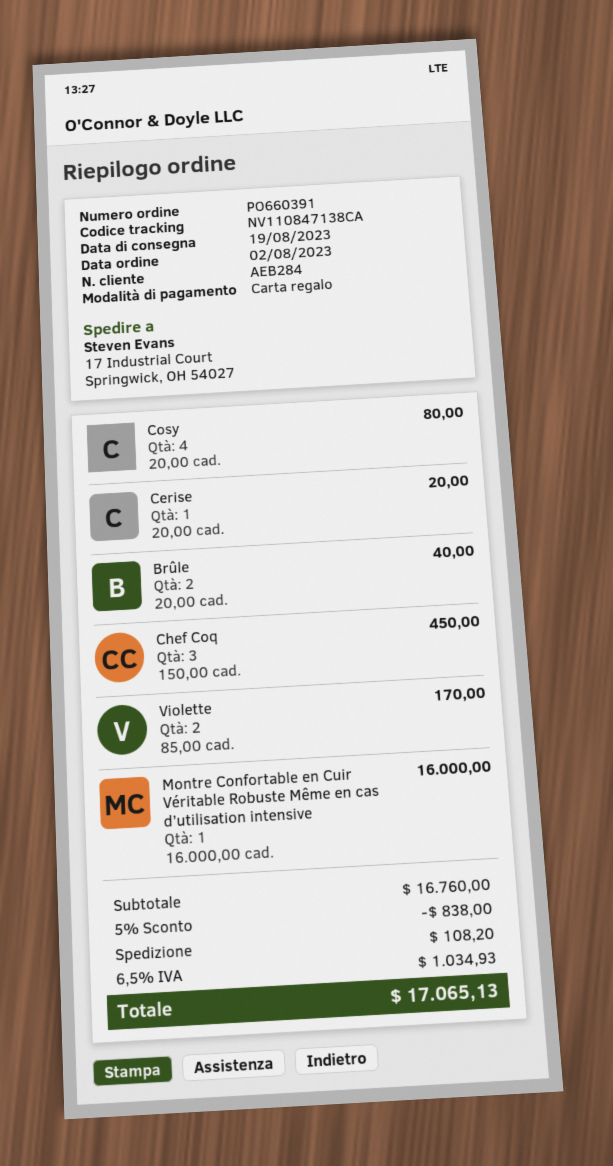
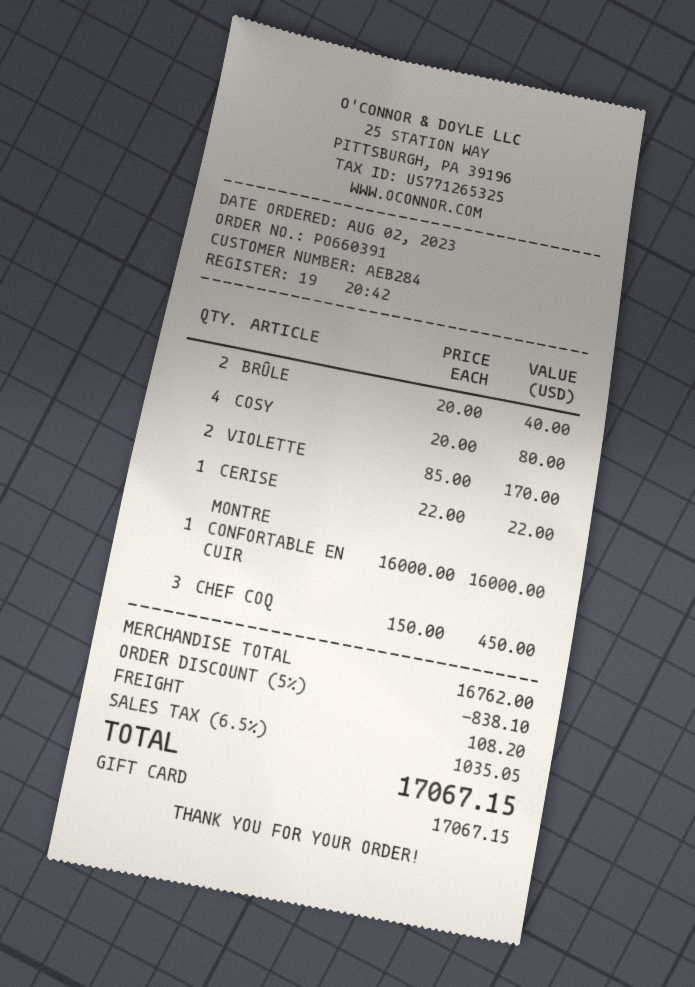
Cerise: 1 x 20.00 = 20.00 -> 1 x 22.00 = 22.00
subtotal: 16760.00 -> 16762.00
discount: 5% = 838.00 -> 5% = 838.10
tax: 6.5% = 1034.93 -> 6.5% = 1035.05
total: 17065.13 -> 17067.15

